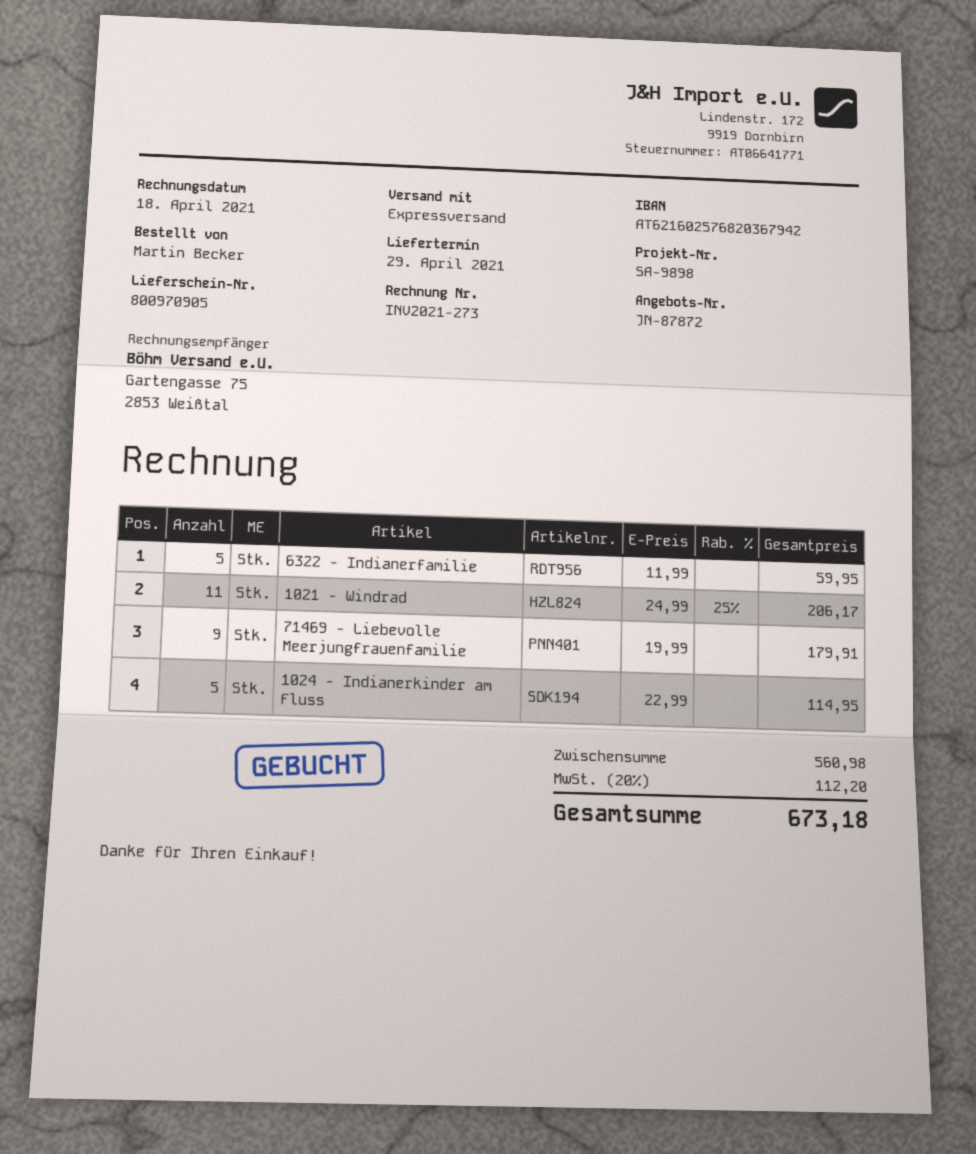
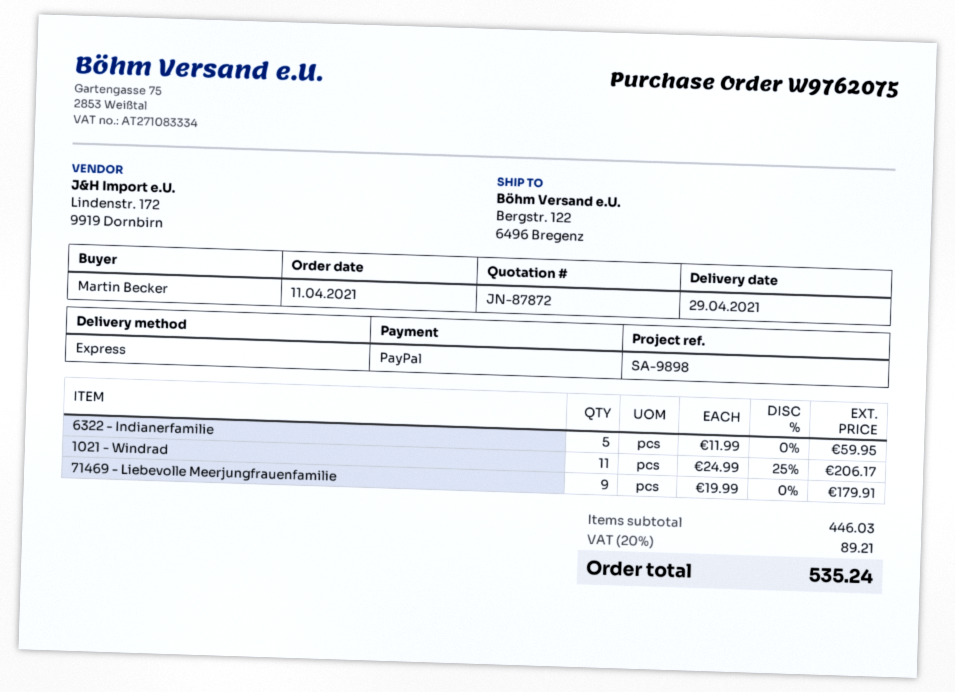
1024 - Indianerkinder am Fluss: 5 x 22.99 = 114.95 -> none
subtotal: 560.98 -> 446.03
tax: 20% = 112.20 -> 20% = 89.21
total: 673.18 -> 535.24

